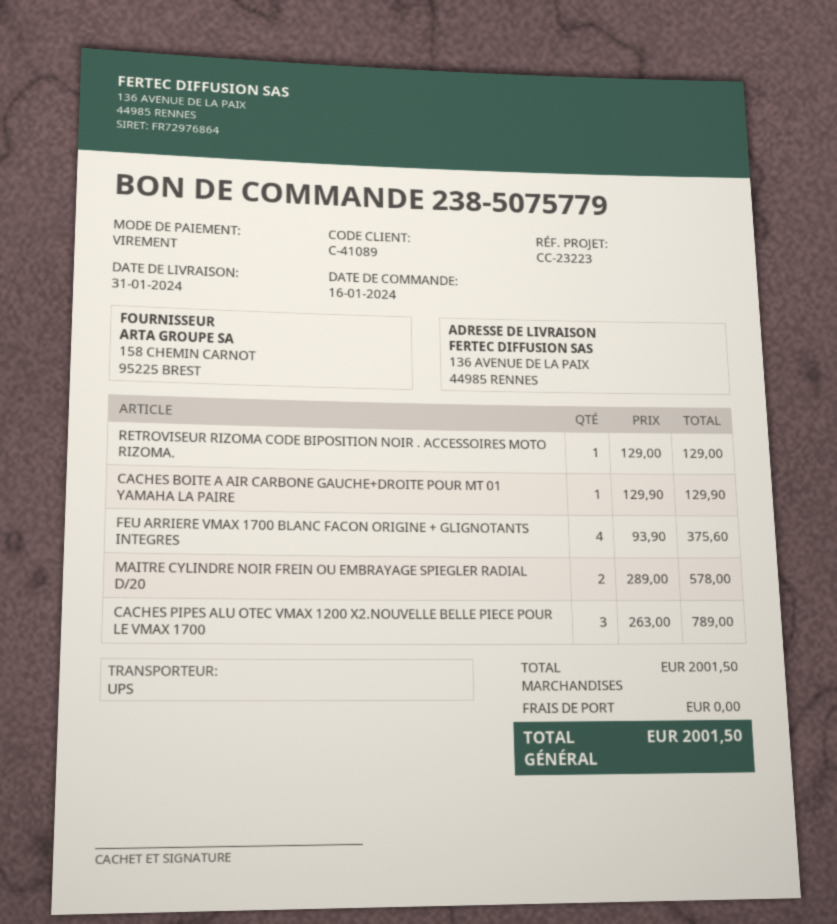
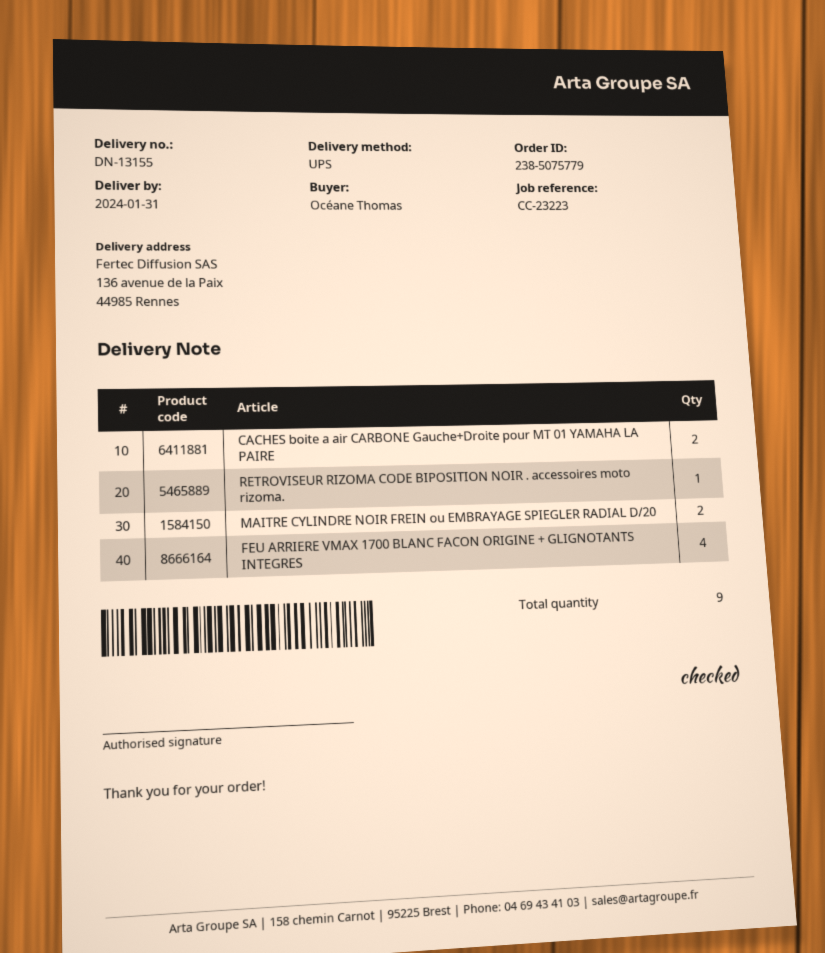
CACHES BOITE A AIR CARBONE GAUCHE+DROITE POUR MT 01 YAMAHA LA PAIRE: 1 -> 2
CACHES PIPES ALU OTEC VMAX 1200 X2.NOUVELLE BELLE PIECE POUR LE VMAX 1700: 3 -> none

